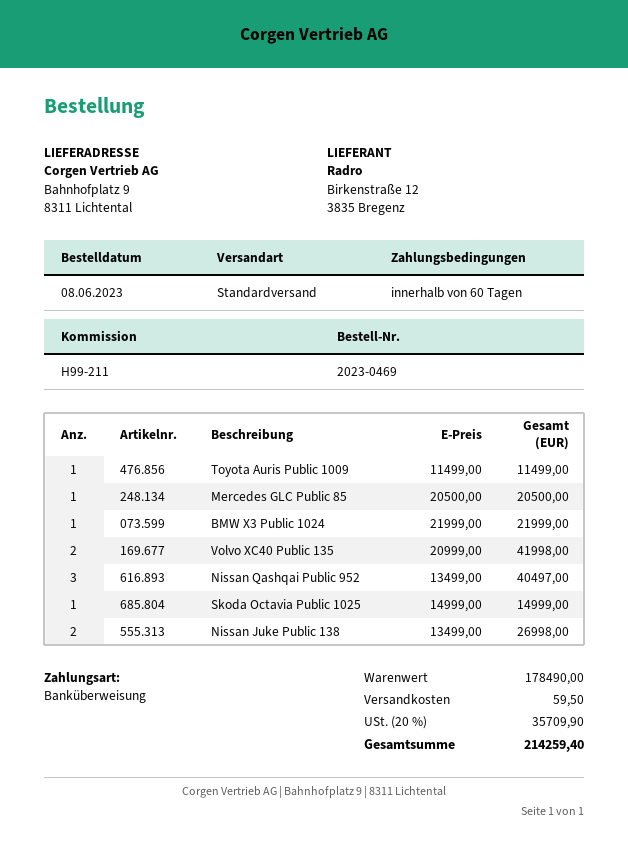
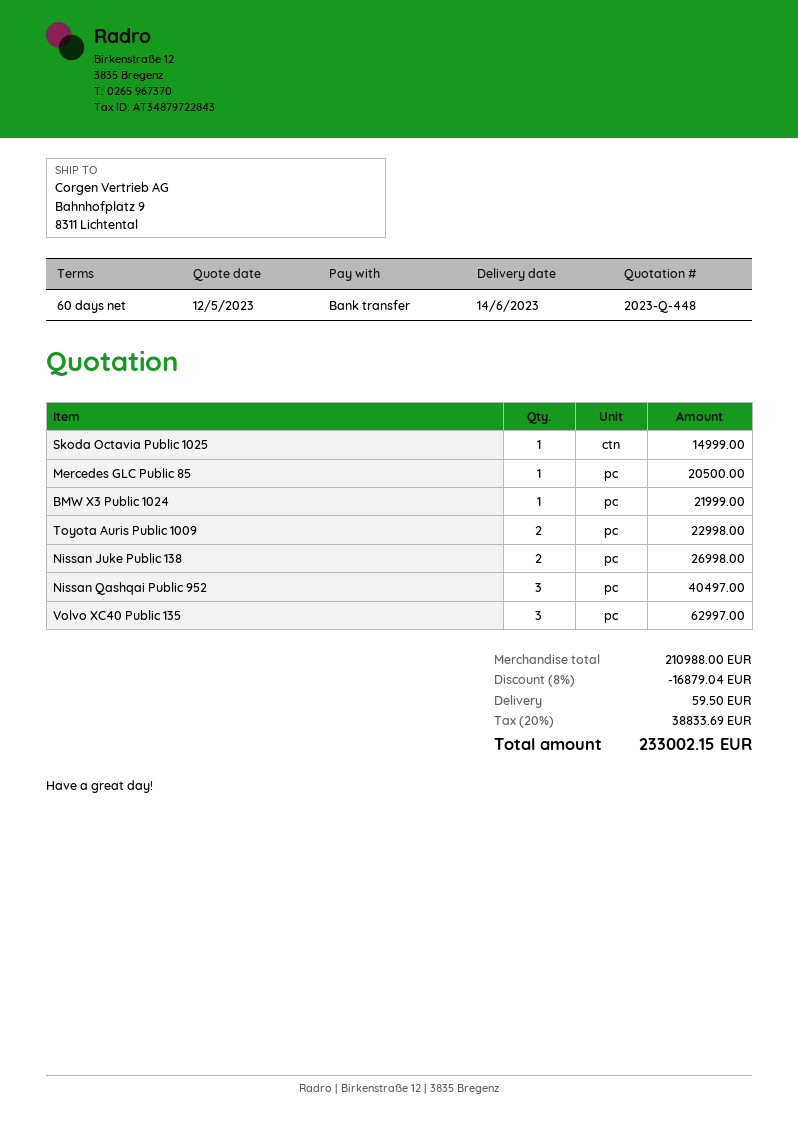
Toyota Auris Public 1009: 1 for 11499.00 -> 2 for 22998.00
Volvo XC40 Public 135: 2 for 41998.00 -> 3 for 62997.00
subtotal: 178490.00 -> 210988.00
discount: none -> 8% = 16879.04
tax: 20% = 35709.90 -> 20% = 38833.69
total: 214259.40 -> 233002.15

